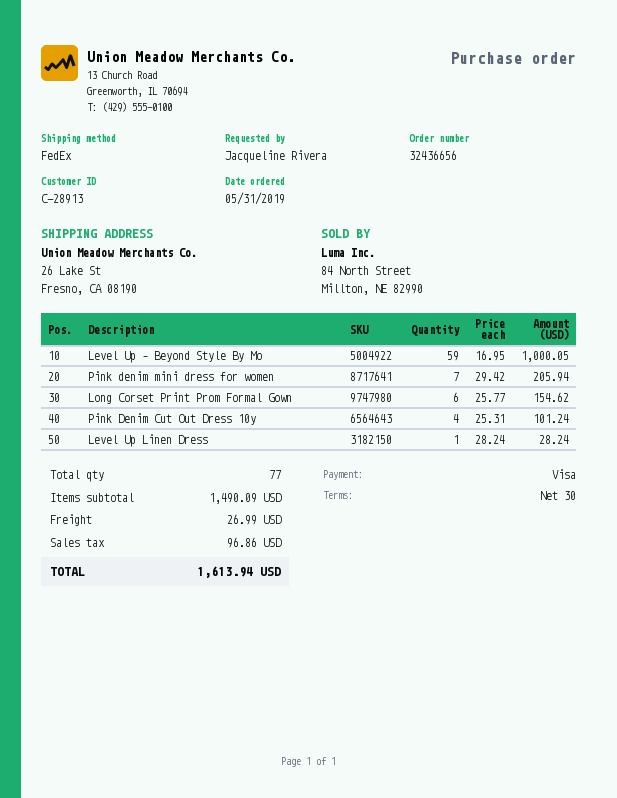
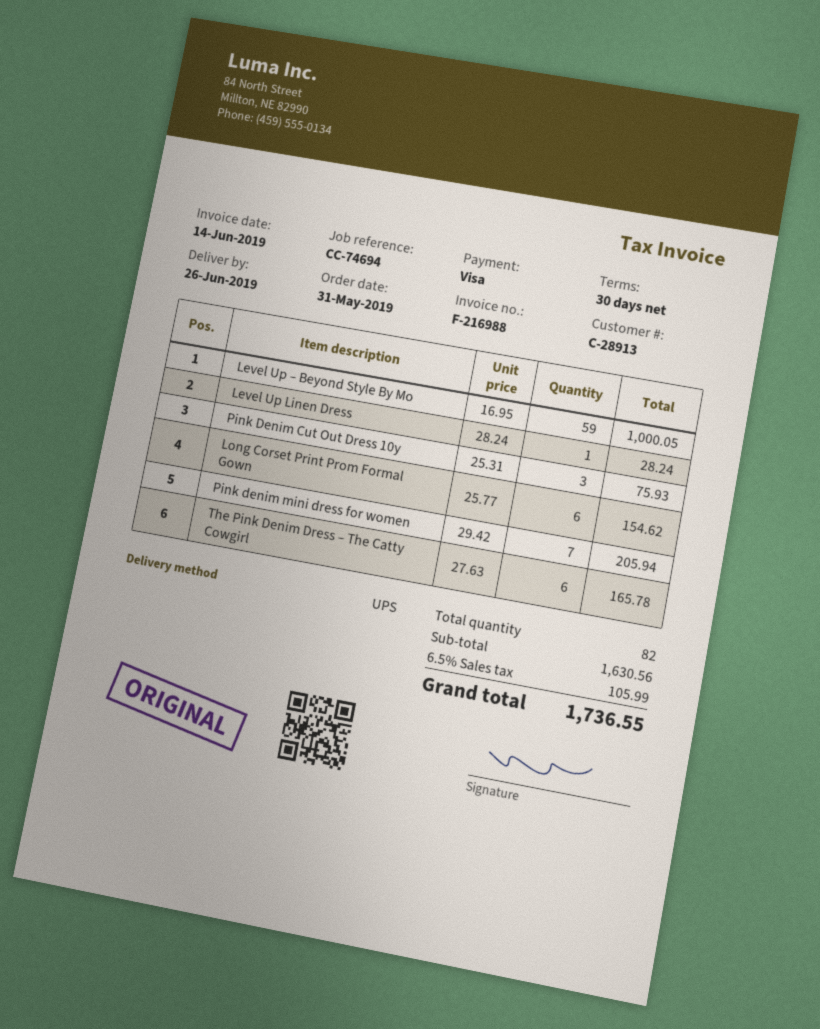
shipping method: FedEx -> UPS
Pink Denim Cut Out Dress 10y: 4 x 25.31 = 101.24 -> 3 x 25.31 = 75.93
The Pink Denim Dress – The Catty Cowgirl: none -> 6 x 27.63 = 165.78
total quantity: 77 -> 82
subtotal: 1490.09 -> 1630.56
shipping: 26.99 -> none
tax: 96.86 -> 105.99
total: 1613.94 -> 1736.55

